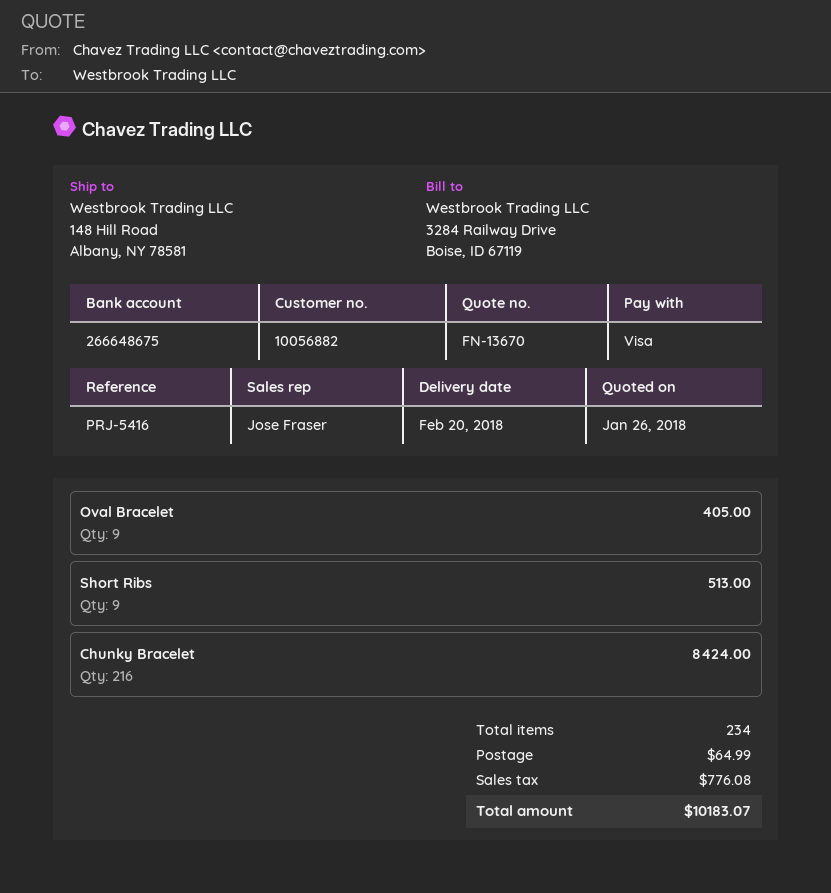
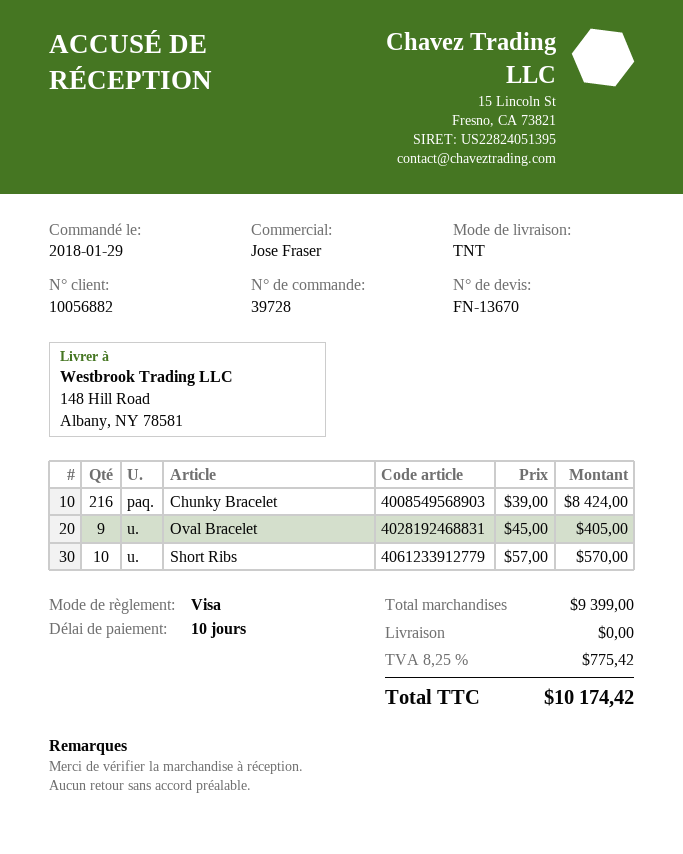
Short Ribs: 9 for 513.00 -> 10 for 570.00
shipping: 64.99 -> 0.00
tax: 776.08 -> 775.42
total: 10183.07 -> 10174.42

